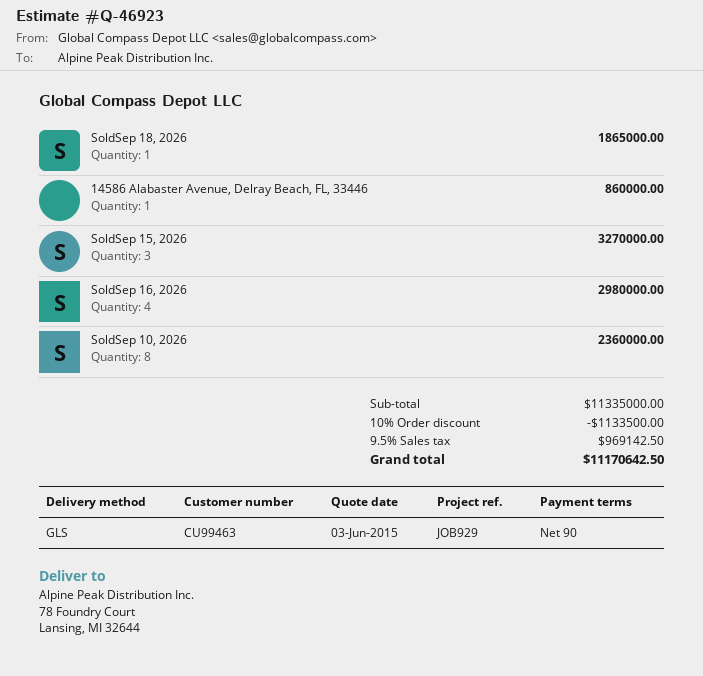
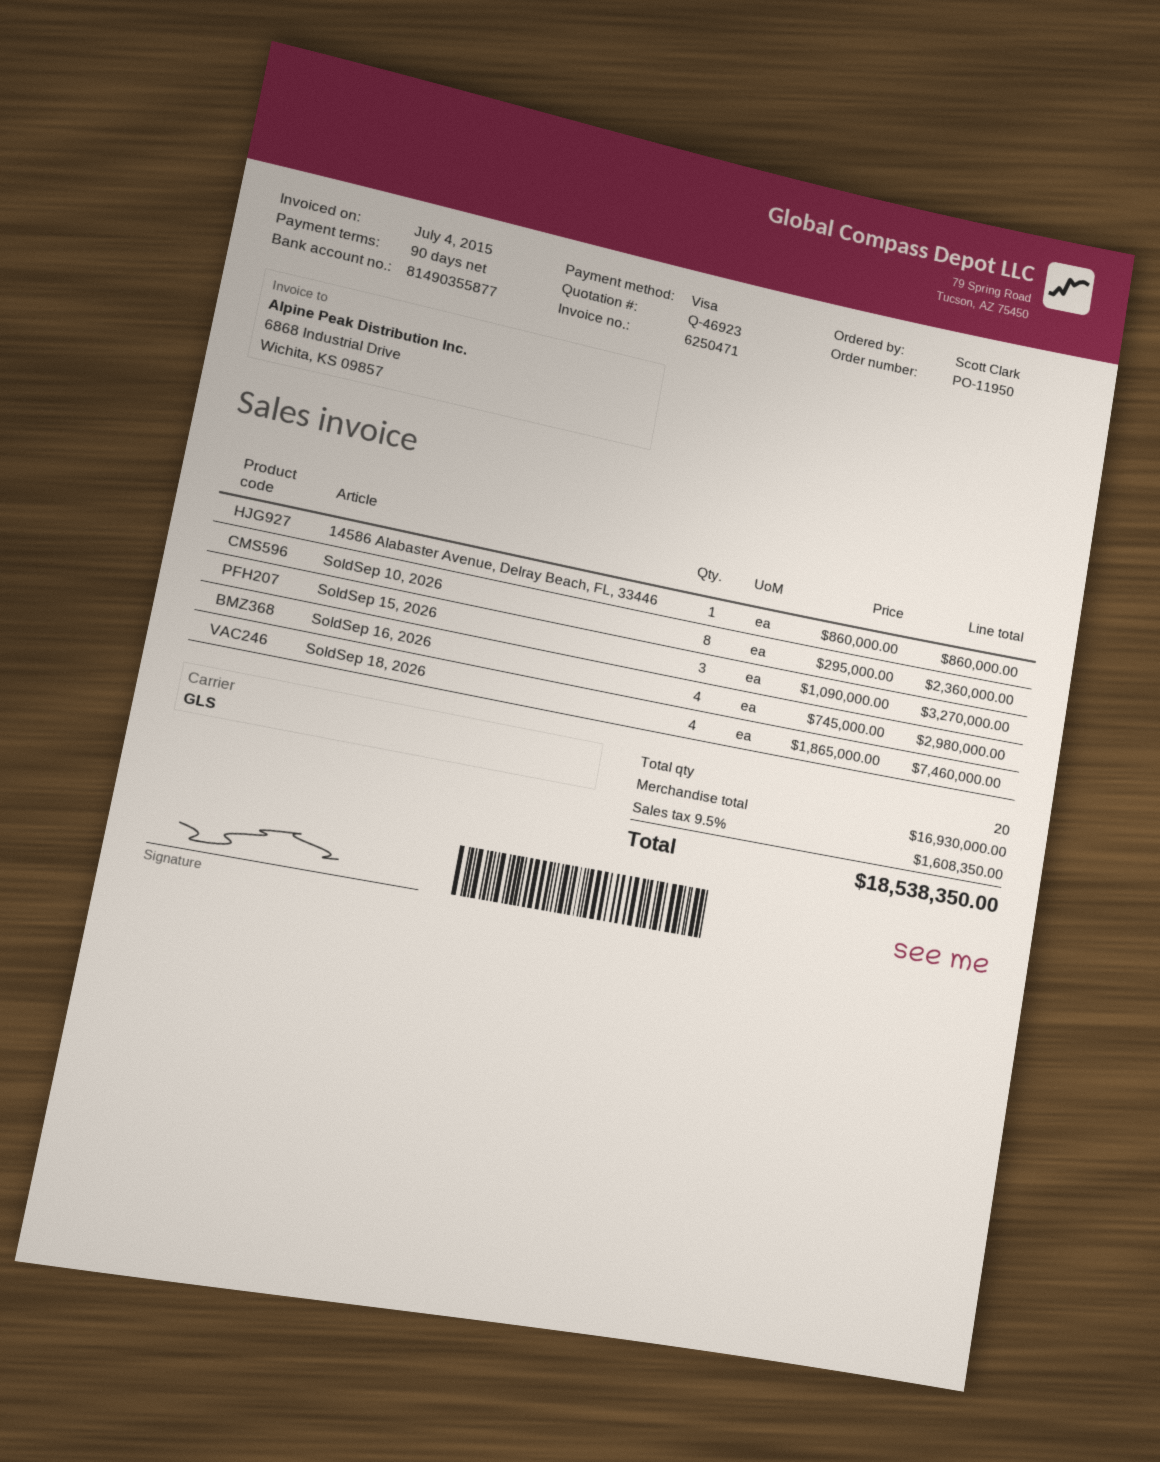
SoldSep 18, 2026: 1 for 1865000.00 -> 4 for 7460000.00
subtotal: 11335000.00 -> 16930000.00
discount: 10% = 1133500.00 -> none
tax: 9.5% = 969142.50 -> 9.5% = 1608350.00
total: 11170642.50 -> 18538350.00

